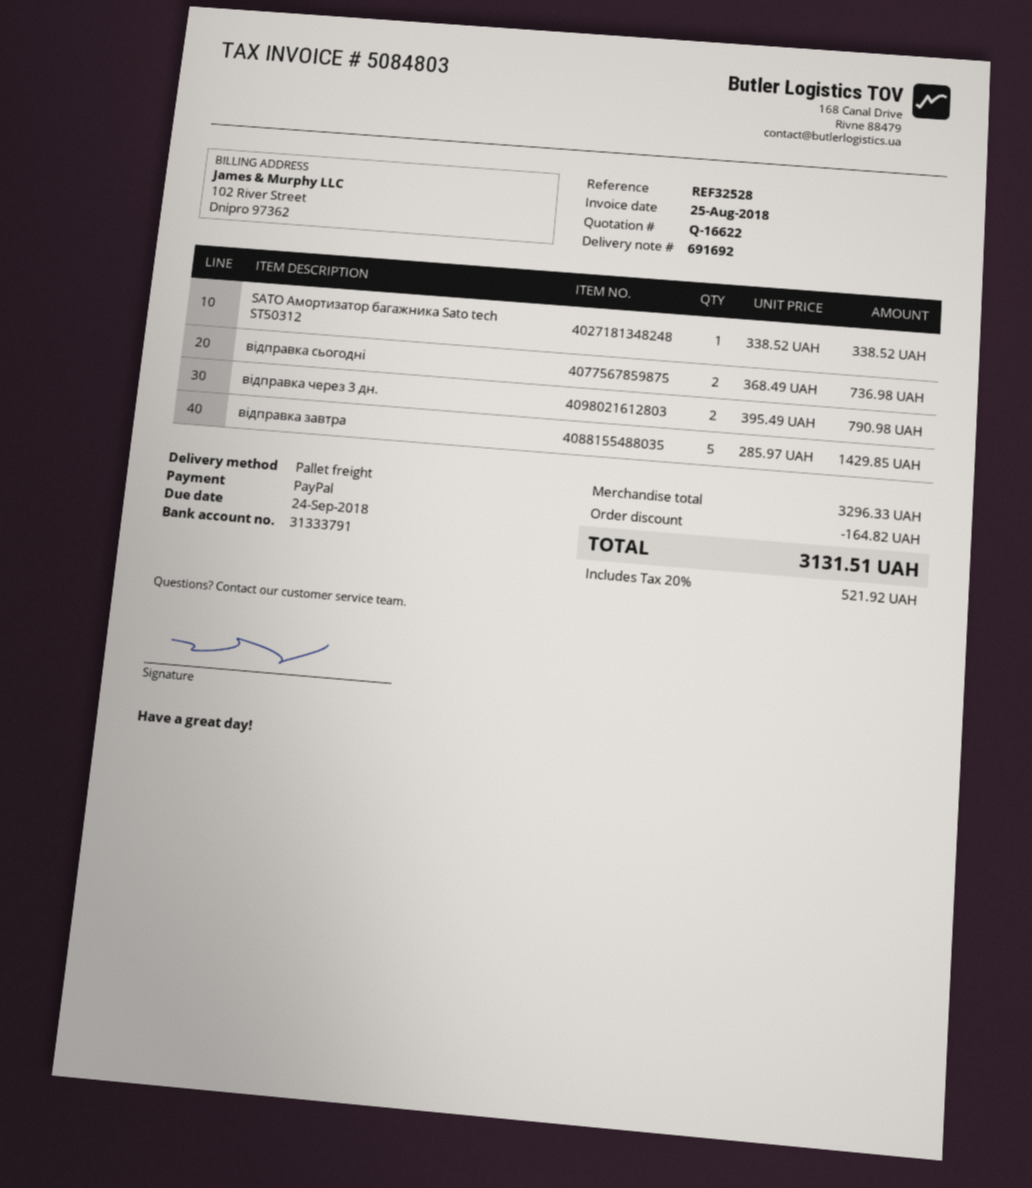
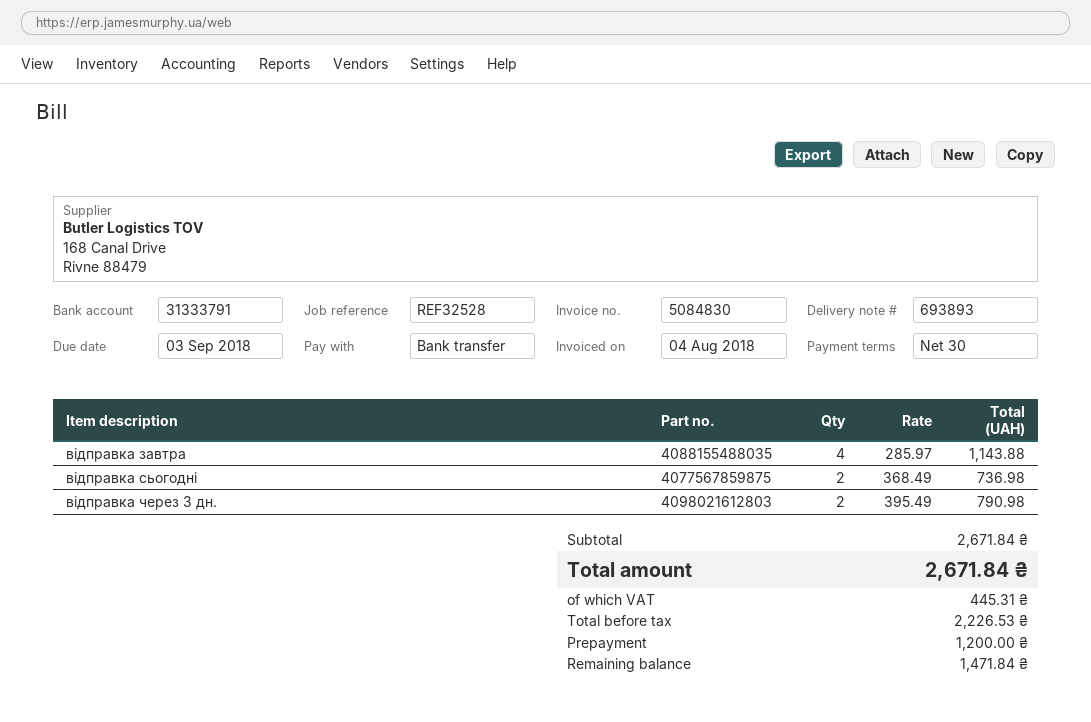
delivery note number: 691692 -> 693893
invoice number: 5084803 -> 5084830
invoice date: 2018-08-25 -> 2018-08-04
due date: 2018-09-24 -> 2018-09-03
payment method: PayPal -> bank transfer
SATO Амортизатор багажника Sato tech ST50312: 1 x 338.52 = 338.52 -> none
відправка завтра: 5 x 285.97 = 1429.85 -> 4 x 285.97 = 1143.88
subtotal: 3296.33 -> 2671.84
discount: 164.82 -> none
tax: 521.92 -> 445.31
total: 3131.51 -> 2671.84

